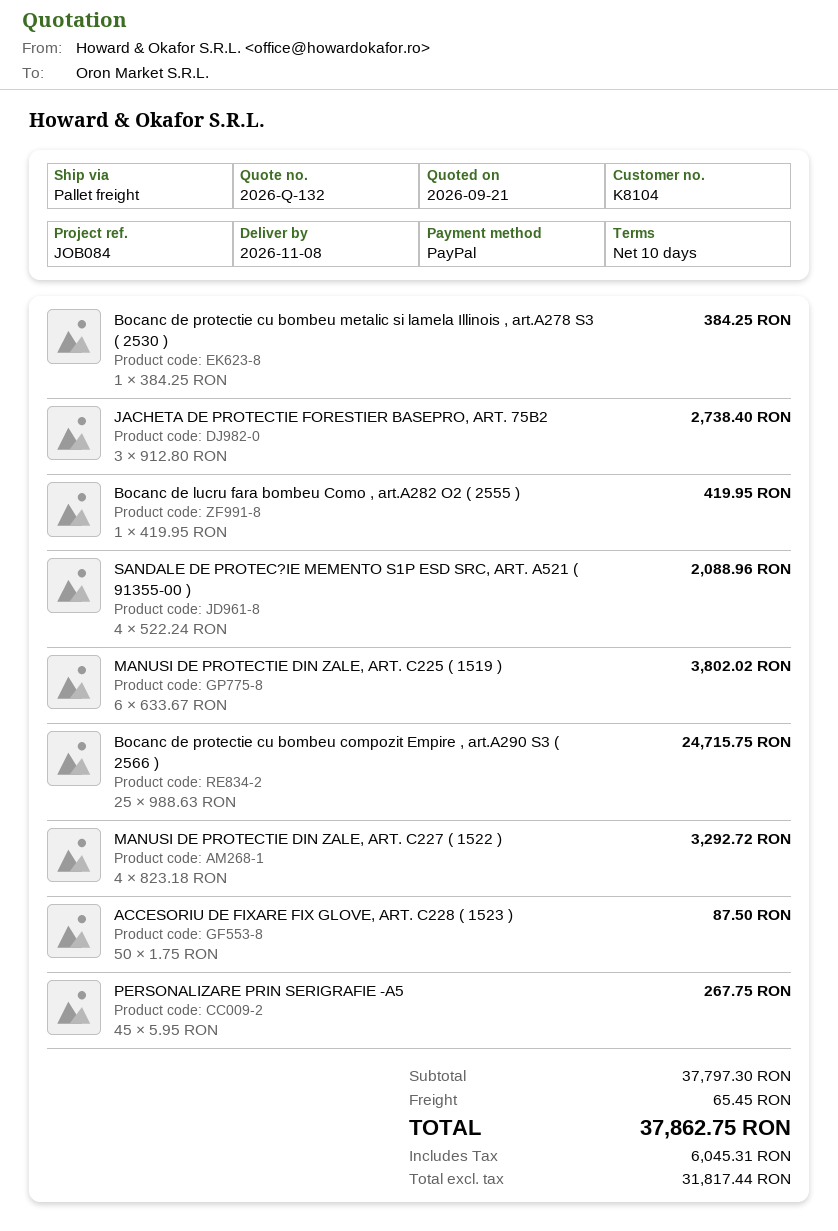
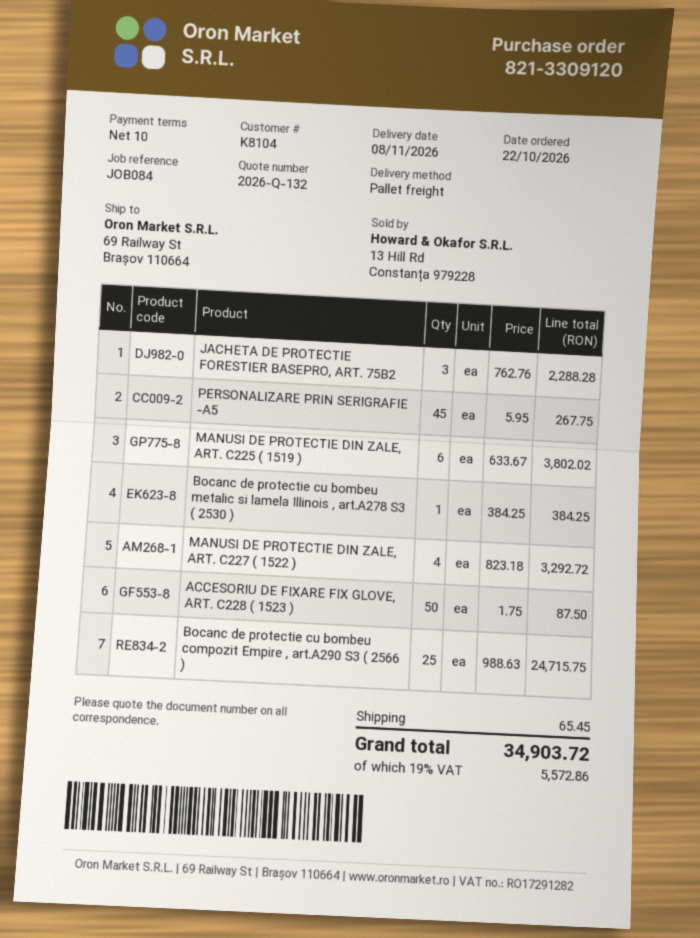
JACHETA DE PROTECTIE FORESTIER BASEPRO, ART. 75B2: 3 x 912.80 = 2738.40 -> 3 x 762.76 = 2288.28
Bocanc de lucru fara bombeu Como , art.A282 O2 ( 2555 ): 1 x 419.95 = 419.95 -> none
SANDALE DE PROTEC?IE MEMENTO S1P ESD SRC, ART. A521 ( 91355-00 ): 4 x 522.24 = 2088.96 -> none
tax: 6045.31 -> 5572.86
total: 37862.75 -> 34903.72

